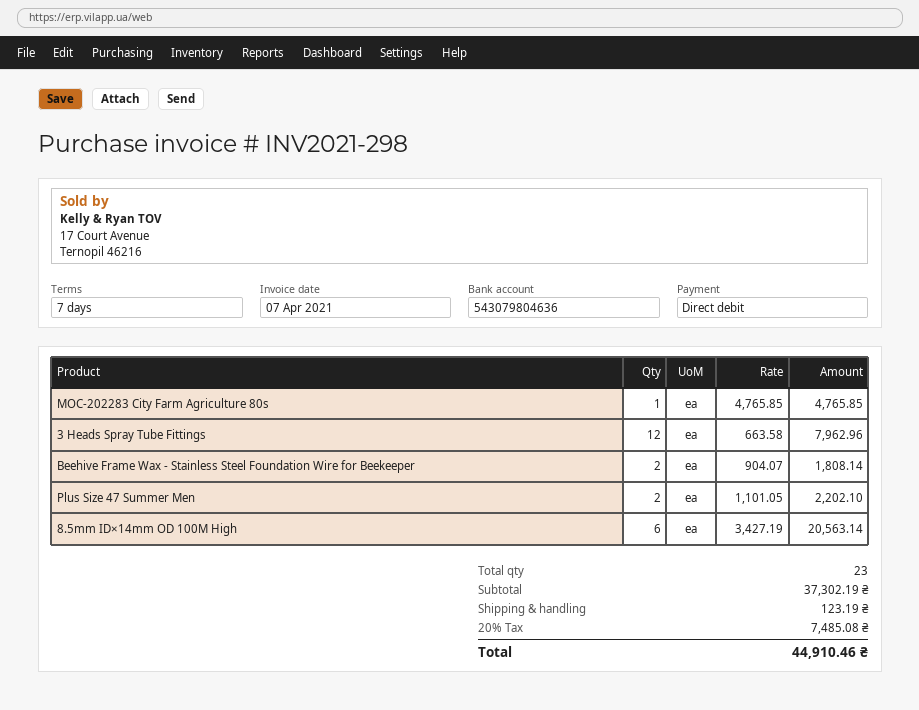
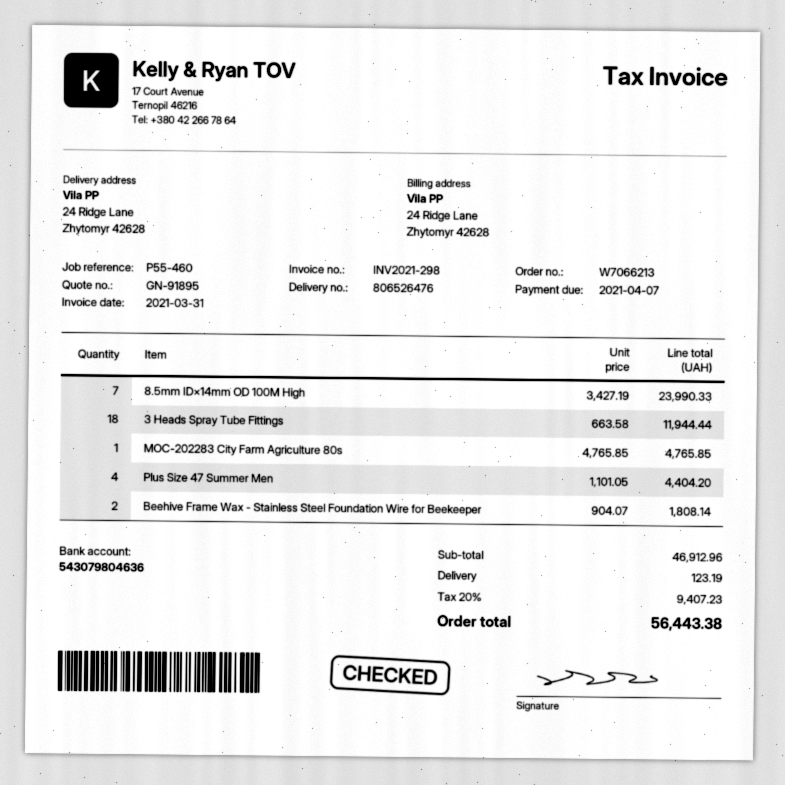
invoice date: 2021-04-07 -> 2021-03-31
3 Heads Spray Tube Fittings: 12 x 663.58 = 7962.96 -> 18 x 663.58 = 11944.44
Plus Size 47 Summer Men: 2 x 1101.05 = 2202.10 -> 4 x 1101.05 = 4404.20
8.5mm ID×14mm OD 100M High: 6 x 3427.19 = 20563.14 -> 7 x 3427.19 = 23990.33
subtotal: 37302.19 -> 46912.96
tax: 20% = 7485.08 -> 20% = 9407.23
total: 44910.46 -> 56443.38

